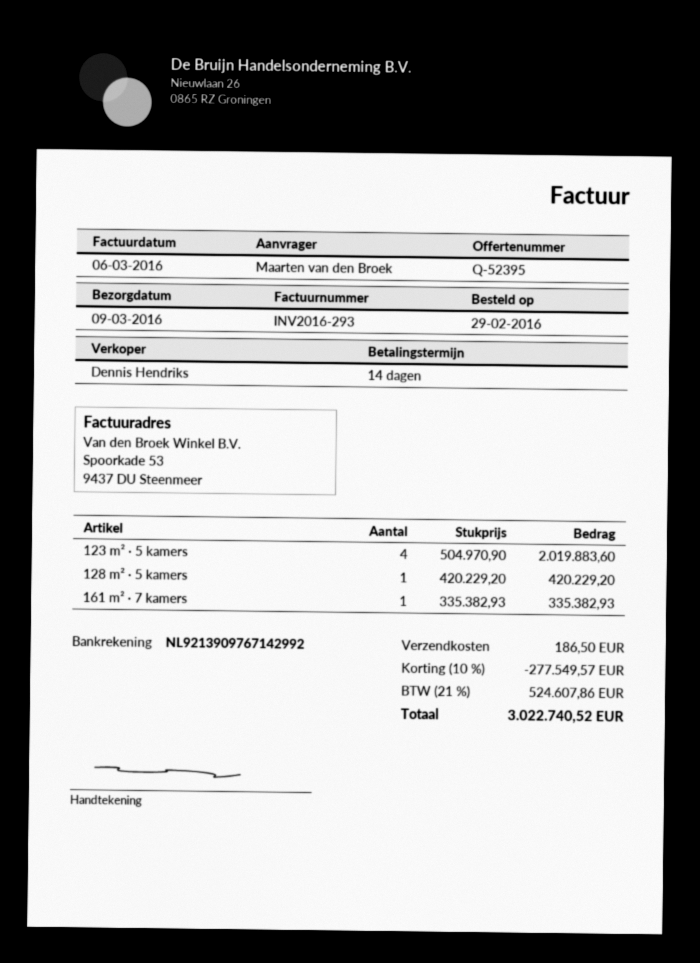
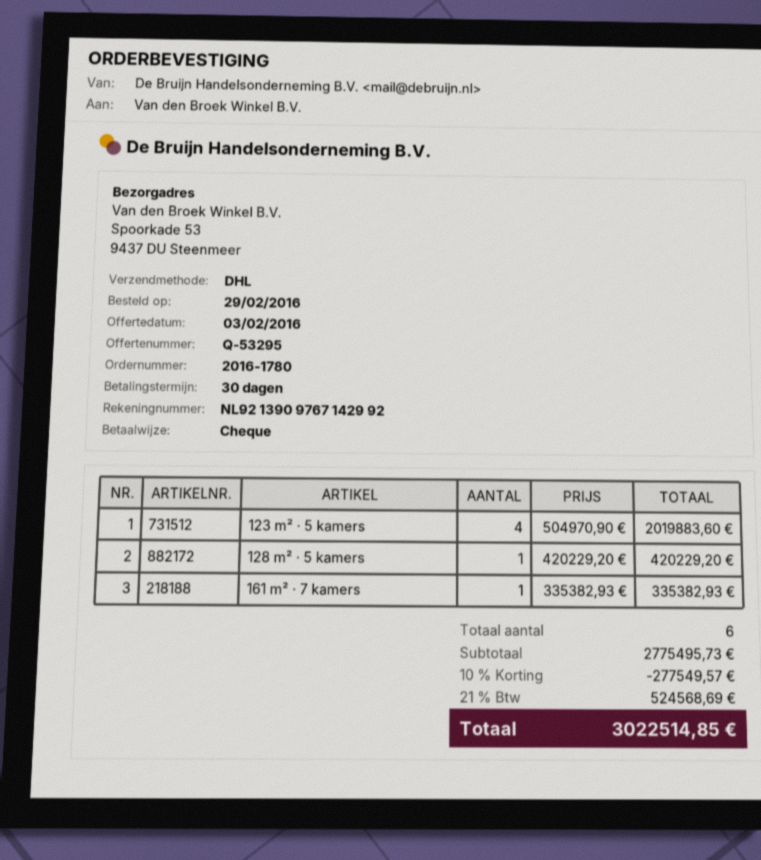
quote number: Q-52395 -> Q-53295
payment terms: 14 days -> 30 days
shipping: 186.50 -> none
tax: 21% = 524607.86 -> 21% = 524568.69
total: 3022740.52 -> 3022514.85

